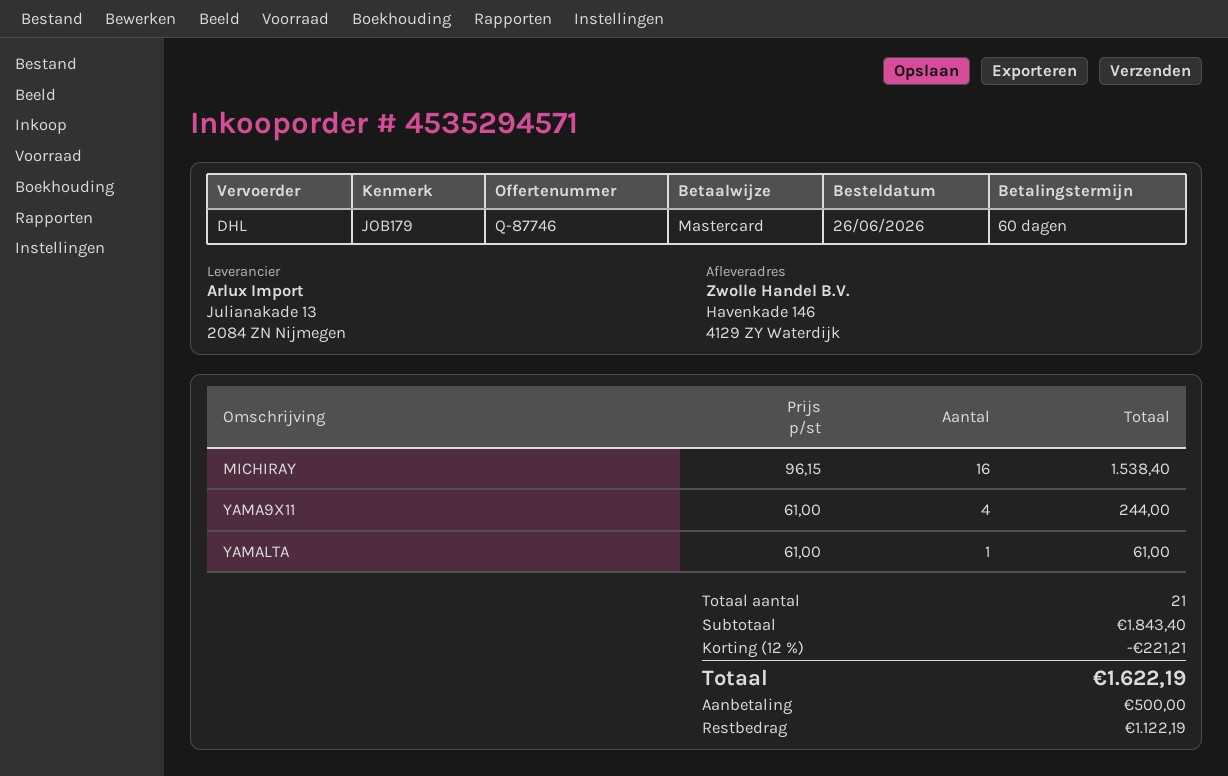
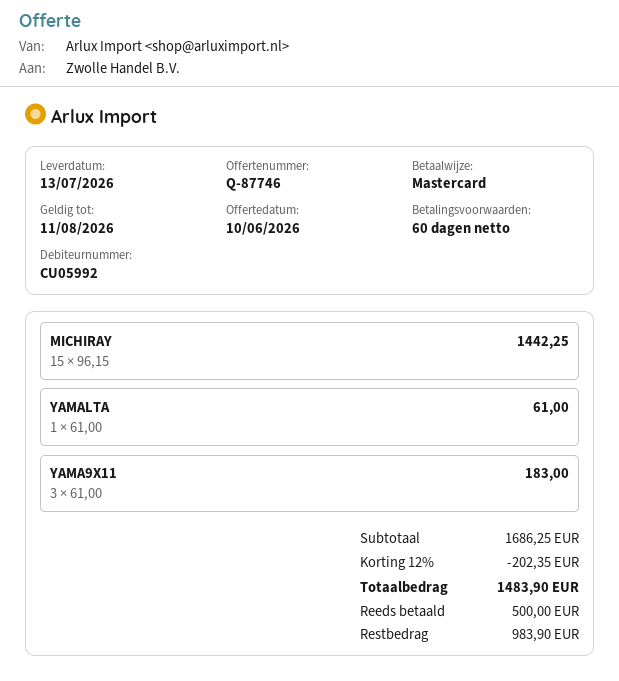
MICHIRAY: 16 x 96.15 = 1538.40 -> 15 x 96.15 = 1442.25
YAMA9X11: 4 x 61.00 = 244.00 -> 3 x 61.00 = 183.00
subtotal: 1843.40 -> 1686.25
discount: 12% = 221.21 -> 12% = 202.35
total: 1622.19 -> 1483.90
balance: 1122.19 -> 983.90

